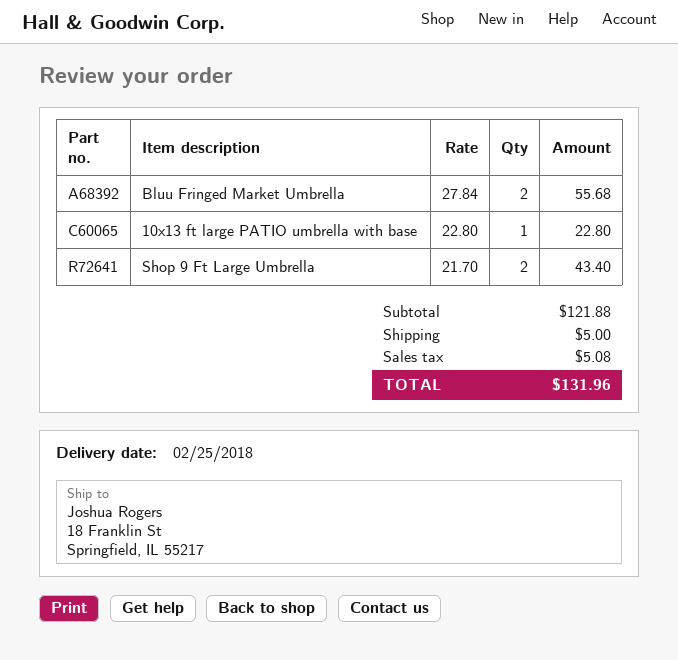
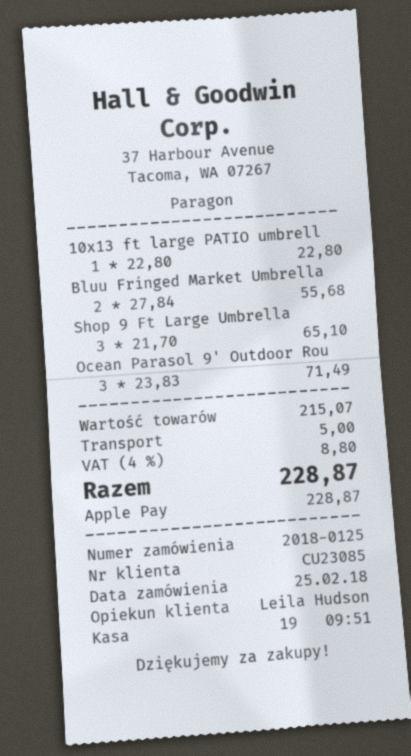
Shop 9 Ft Large Umbrella: 2 x 21.70 = 43.40 -> 3 x 21.70 = 65.10
Ocean Parasol 9' Outdoor Rou: none -> 3 x 23.83 = 71.49
subtotal: 121.88 -> 215.07
tax: 5.08 -> 8.80
total: 131.96 -> 228.87

